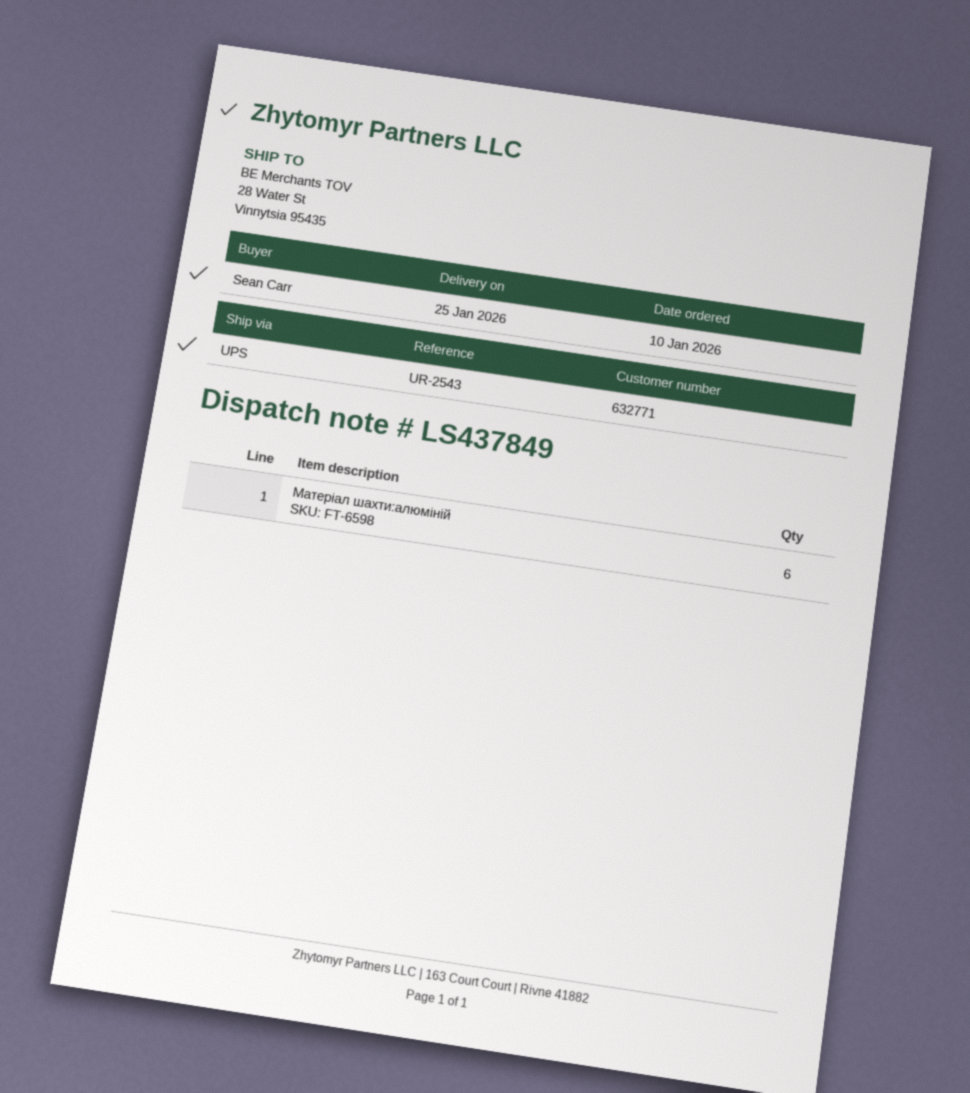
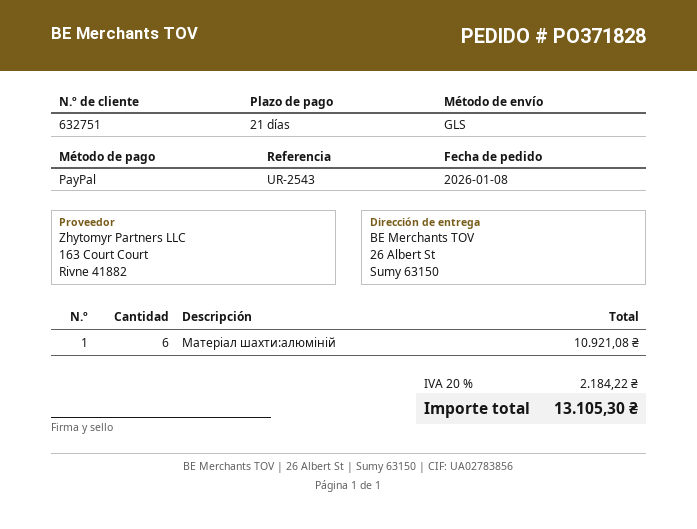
order date: 2026-01-10 -> 2026-01-08
customer number: 632771 -> 632751
shipping method: UPS -> GLS
ship to: 28 Water St, Vinnytsia 95435 -> 26 Albert St, Sumy 63150

